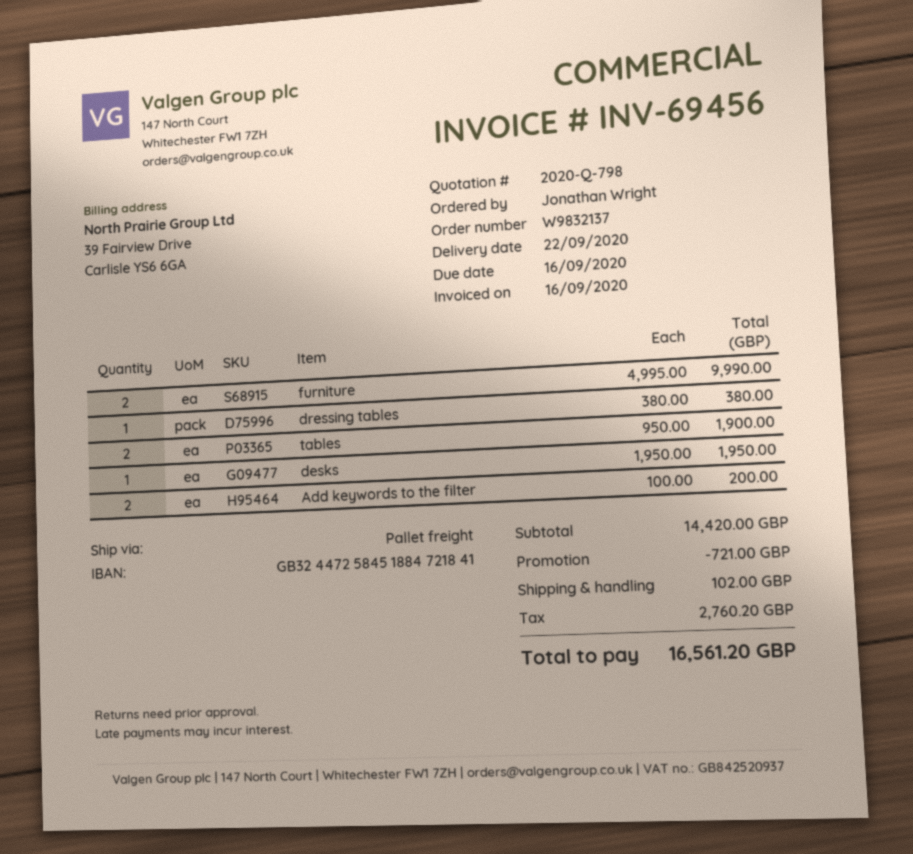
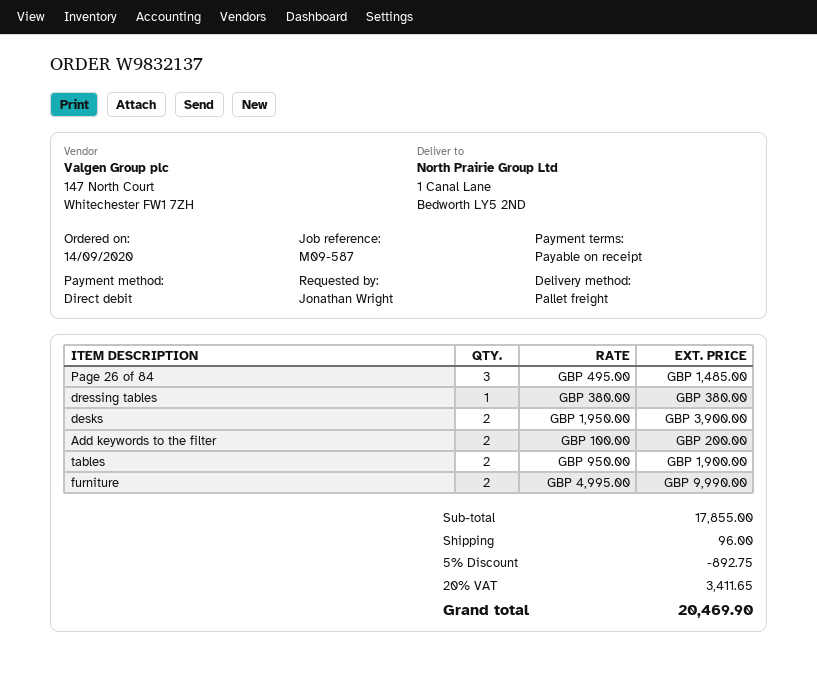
desks: 1 x 1950.00 = 1950.00 -> 2 x 1950.00 = 3900.00
Page 26 of 84: none -> 3 x 495.00 = 1485.00
subtotal: 14420.00 -> 17855.00
discount: 721.00 -> 892.75
shipping: 102.00 -> 96.00
tax: 2760.20 -> 3411.65
total: 16561.20 -> 20469.90

